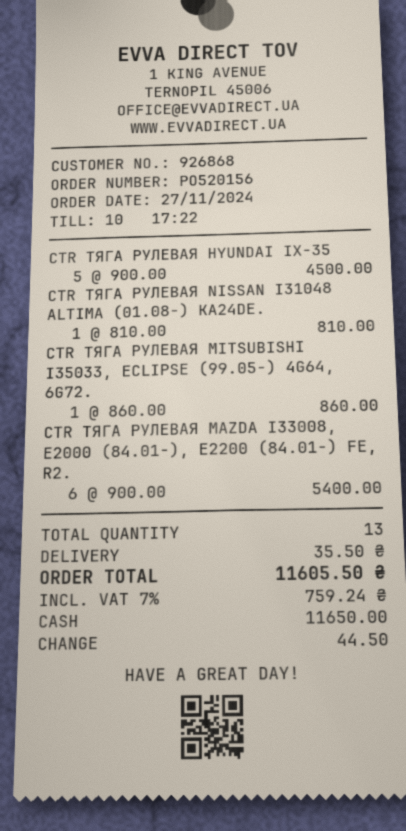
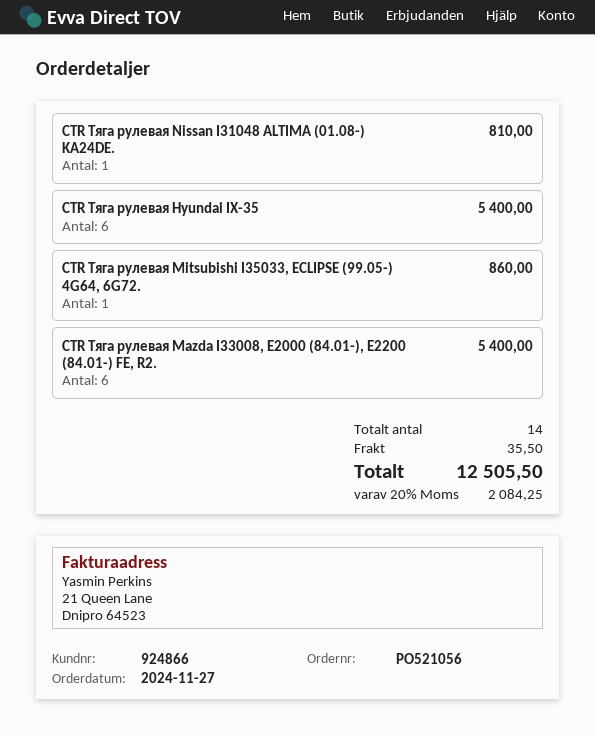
order number: PO520156 -> PO521056
customer number: 926868 -> 924866
CTR ТЯГА РУЛЕВАЯ HYUNDAI IX-35: 5 for 4500.00 -> 6 for 5400.00
total quantity: 13 -> 14
tax: 7% = 759.24 -> 20% = 2084.25
total: 11605.50 -> 12505.50

